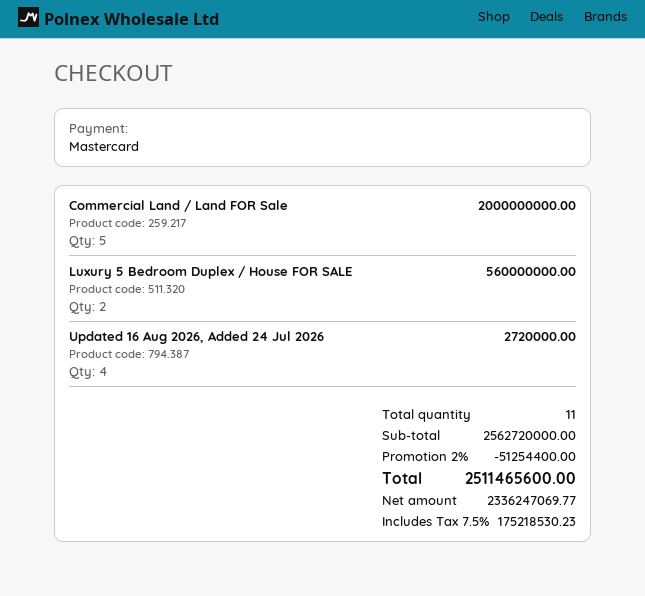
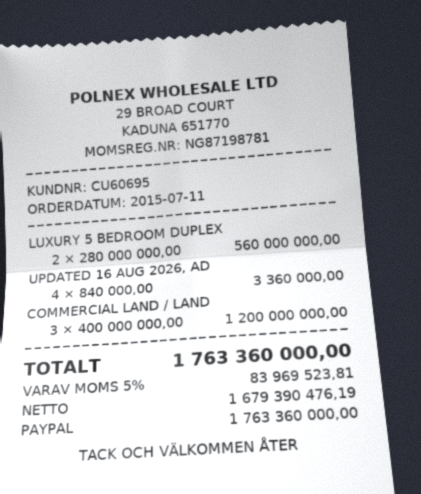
payment method: Mastercard -> PayPal
Commercial Land / Land FOR Sale: 5 for 2000000000.00 -> 3 for 1200000000.00
Updated 16 Aug 2026, Added 24 Jul 2026: 4 for 2720000.00 -> 4 for 3360000.00
discount: 2% = 51254400.00 -> none
net: 2336247069.77 -> 1679390476.19
tax: 7.5% = 175218530.23 -> 5% = 83969523.81
total: 2511465600.00 -> 1763360000.00

